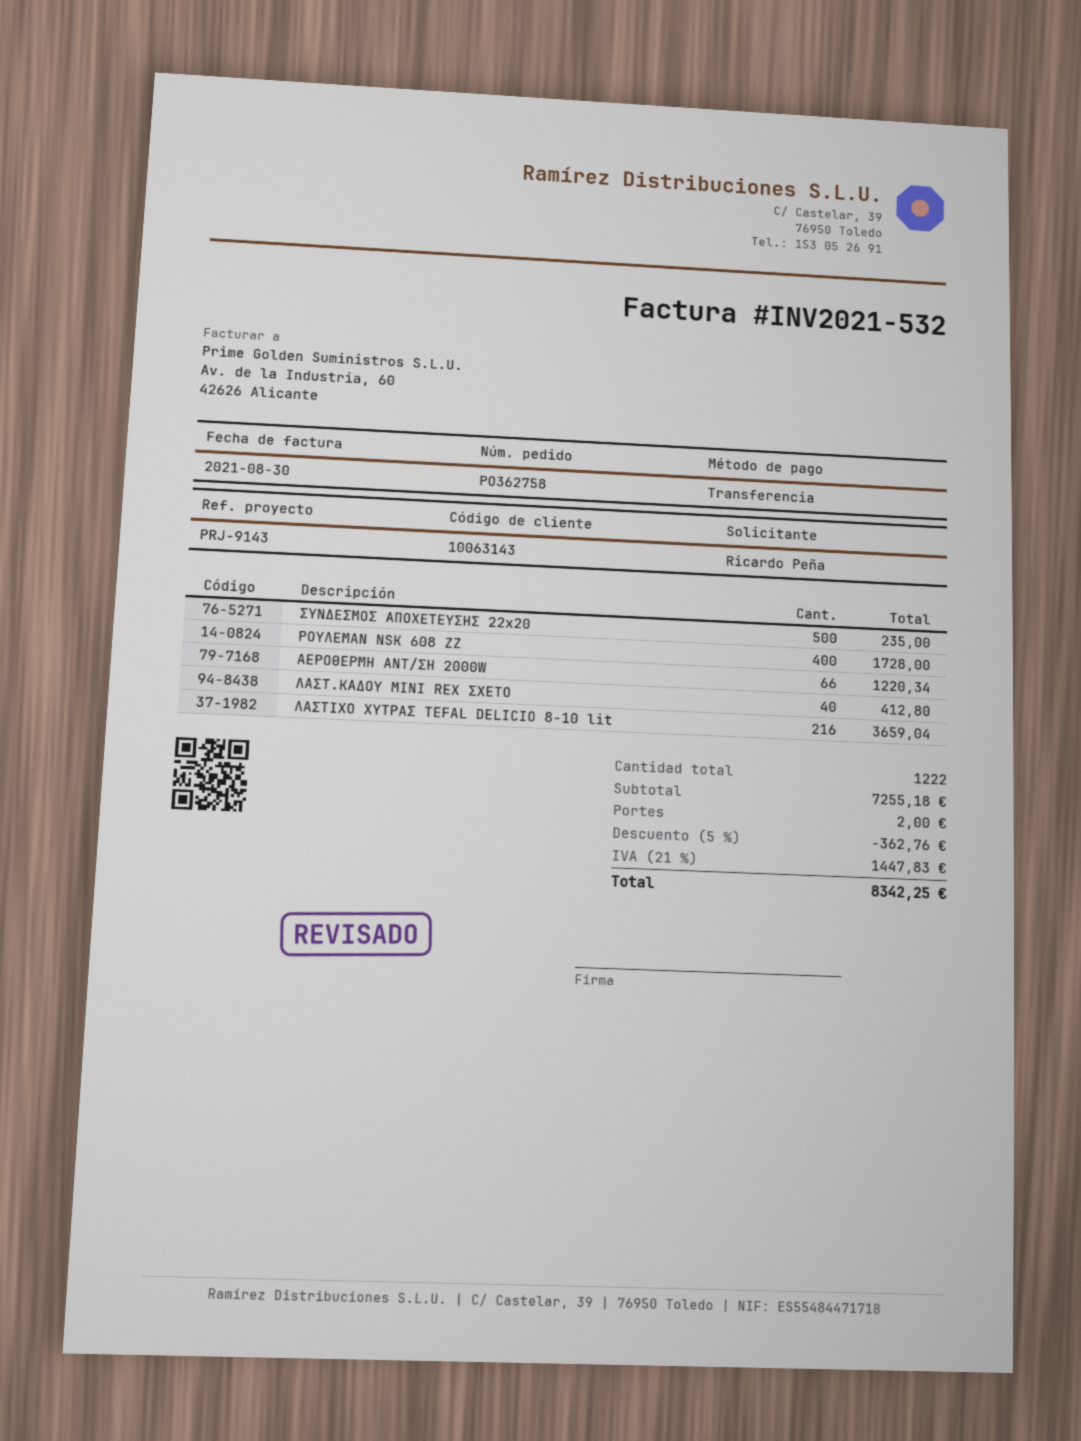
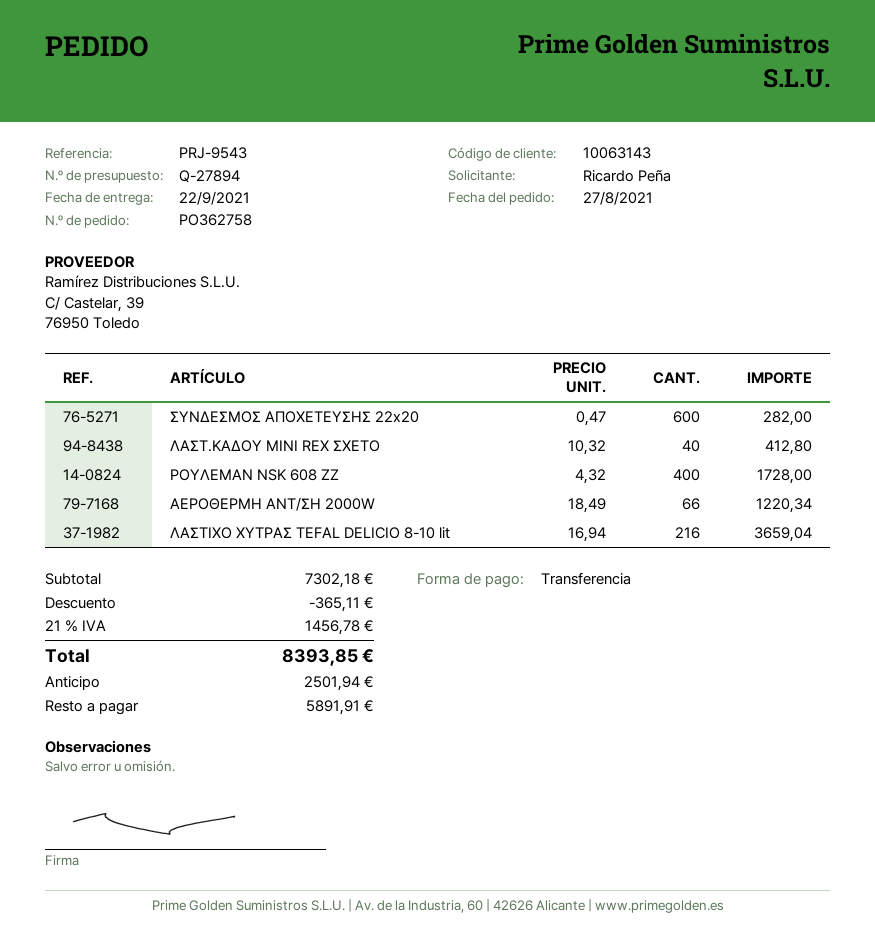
reference: PRJ-9143 -> PRJ-9543
ΣΥΝΔΕΣΜΟΣ ΑΠΟΧΕΤΕΥΣΗΣ 22x20: 500 for 235.00 -> 600 for 282.00
subtotal: 7255.18 -> 7302.18
discount: 362.76 -> 365.11
shipping: 2.00 -> none
tax: 21% = 1447.83 -> 21% = 1456.78
total: 8342.25 -> 8393.85

